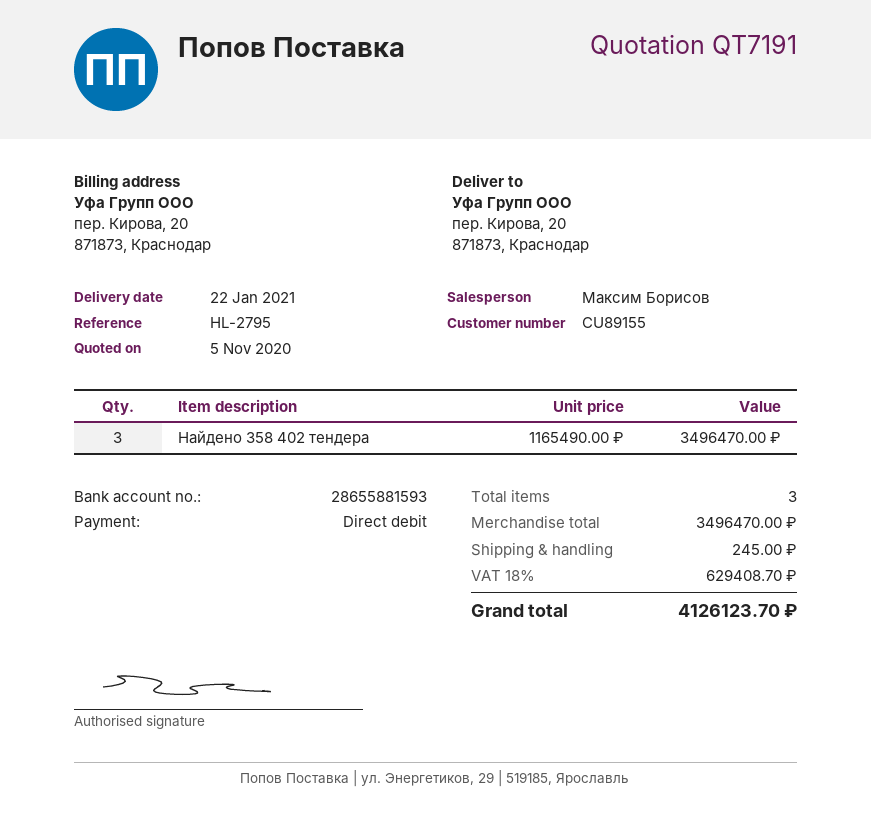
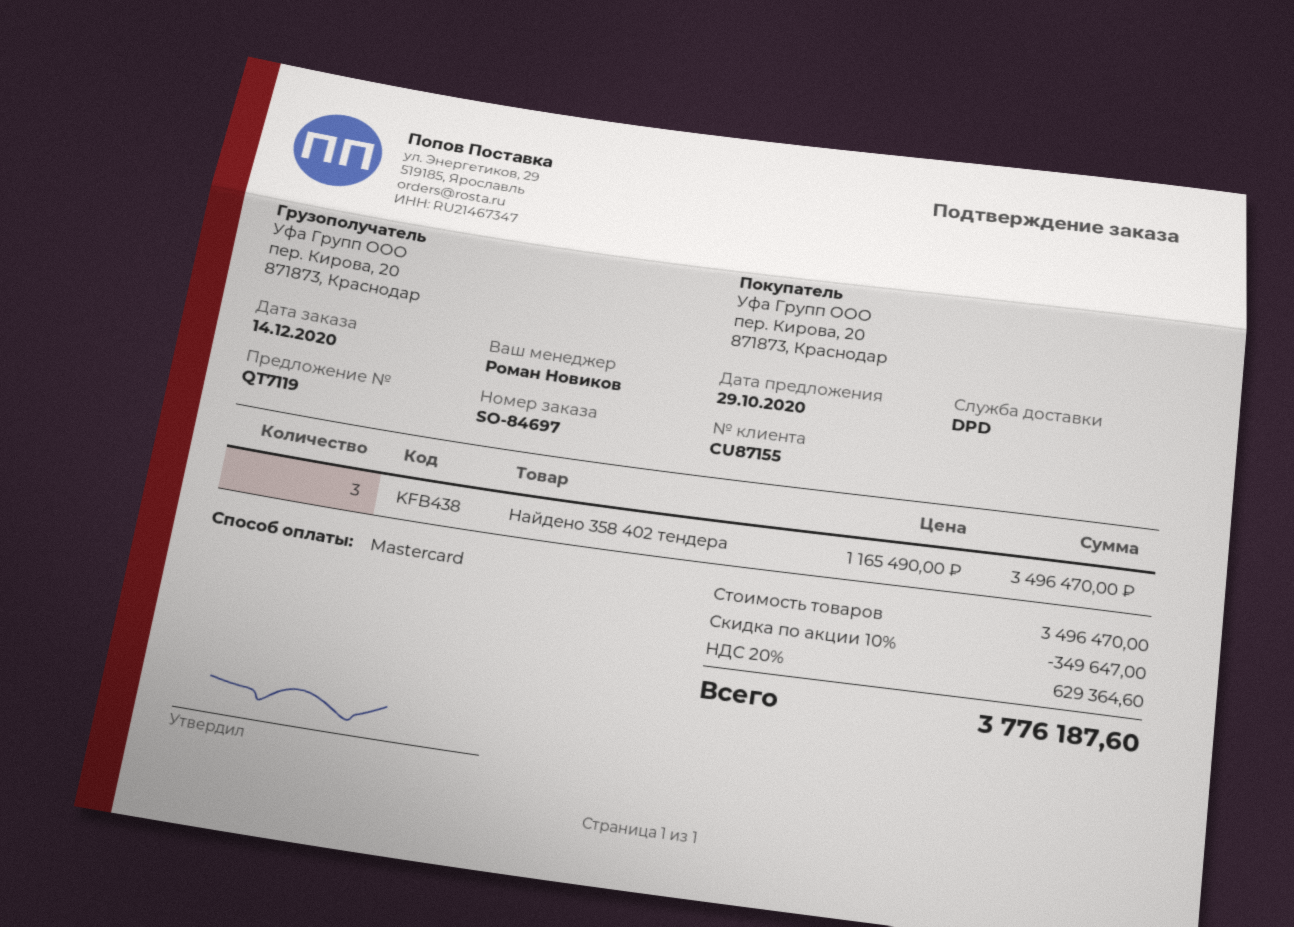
quote number: QT7191 -> QT7119
quote date: 2020-11-05 -> 2020-10-29
customer number: CU89155 -> CU87155
sales rep: Максим Борисов -> Роман Новиков
payment method: direct debit -> Mastercard
discount: none -> 10% = 349647.00
shipping: 245.00 -> none
tax: 18% = 629408.70 -> 20% = 629364.60
total: 4126123.70 -> 3776187.60

